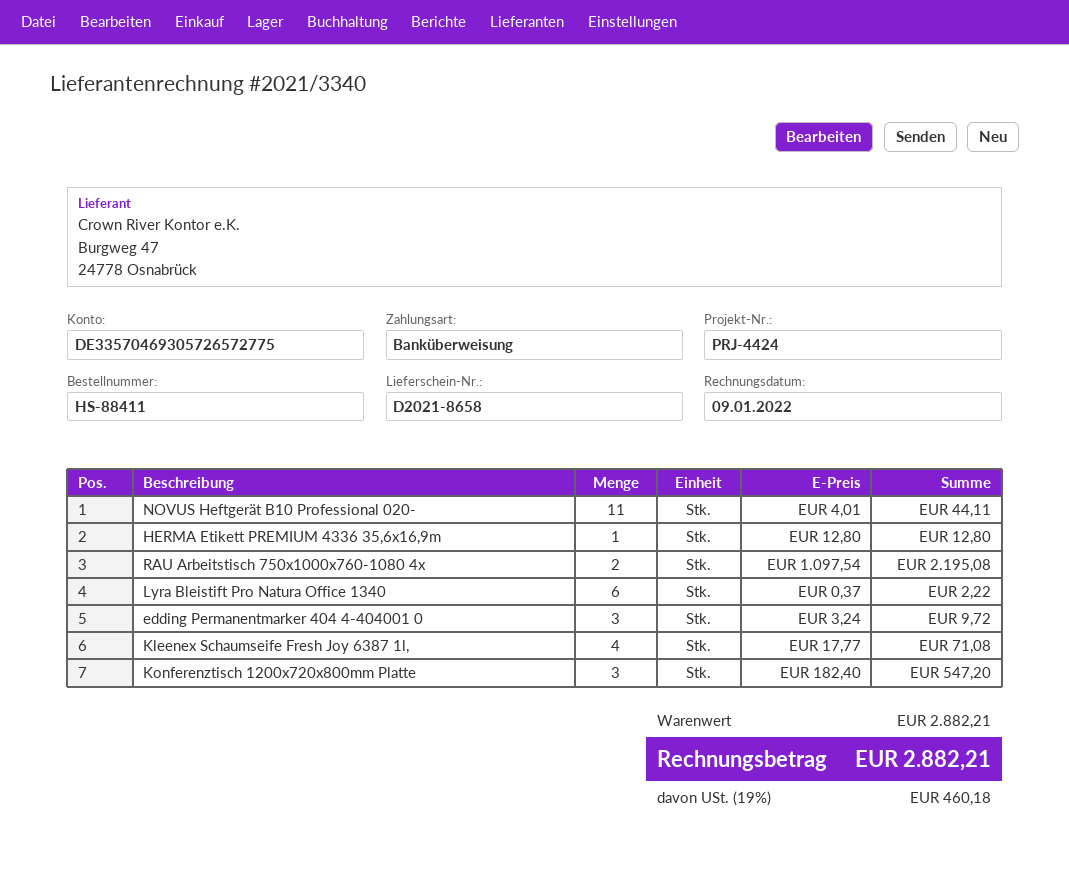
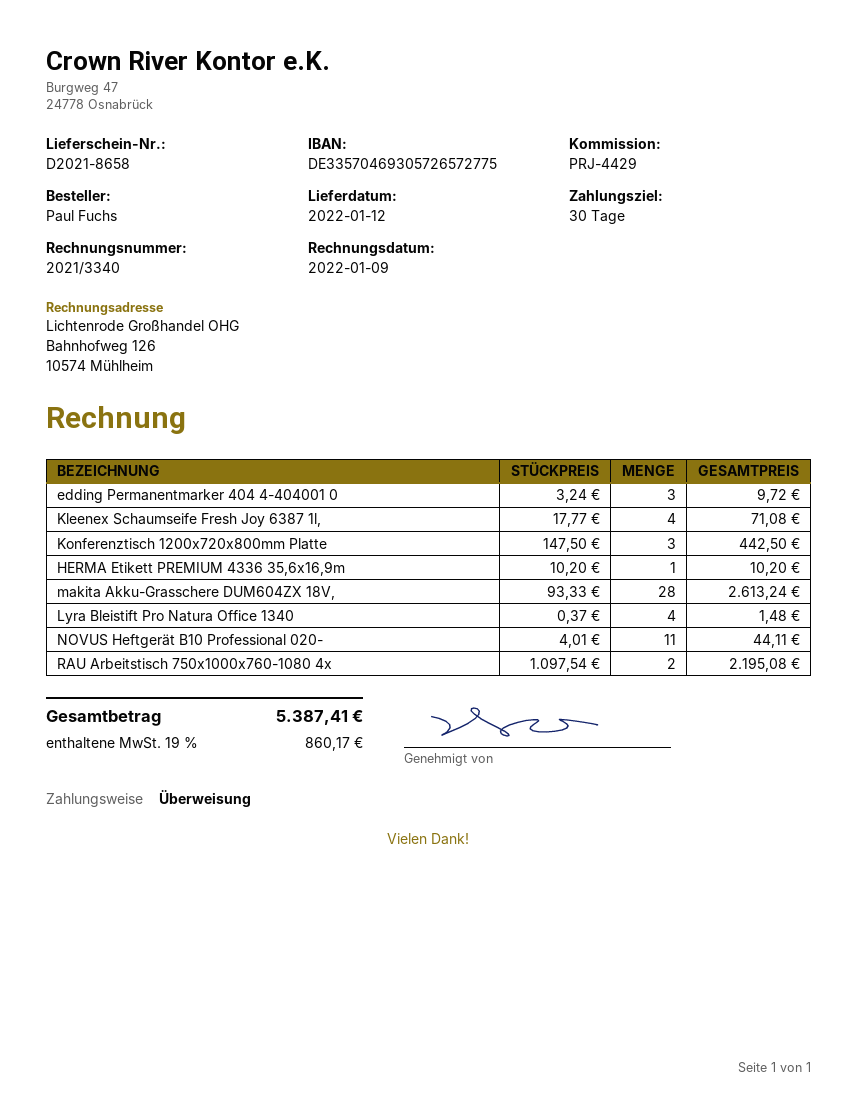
reference: PRJ-4424 -> PRJ-4429
HERMA Etikett PREMIUM 4336 35,6x16,9m: 1 x 12.80 = 12.80 -> 1 x 10.20 = 10.20
Lyra Bleistift Pro Natura Office 1340: 6 x 0.37 = 2.22 -> 4 x 0.37 = 1.48
Konferenztisch 1200x720x800mm Platte: 3 x 182.40 = 547.20 -> 3 x 147.50 = 442.50
makita Akku-Grasschere DUM604ZX 18V,: none -> 28 x 93.33 = 2613.24
tax: 19% = 460.18 -> 19% = 860.17
total: 2882.21 -> 5387.41

